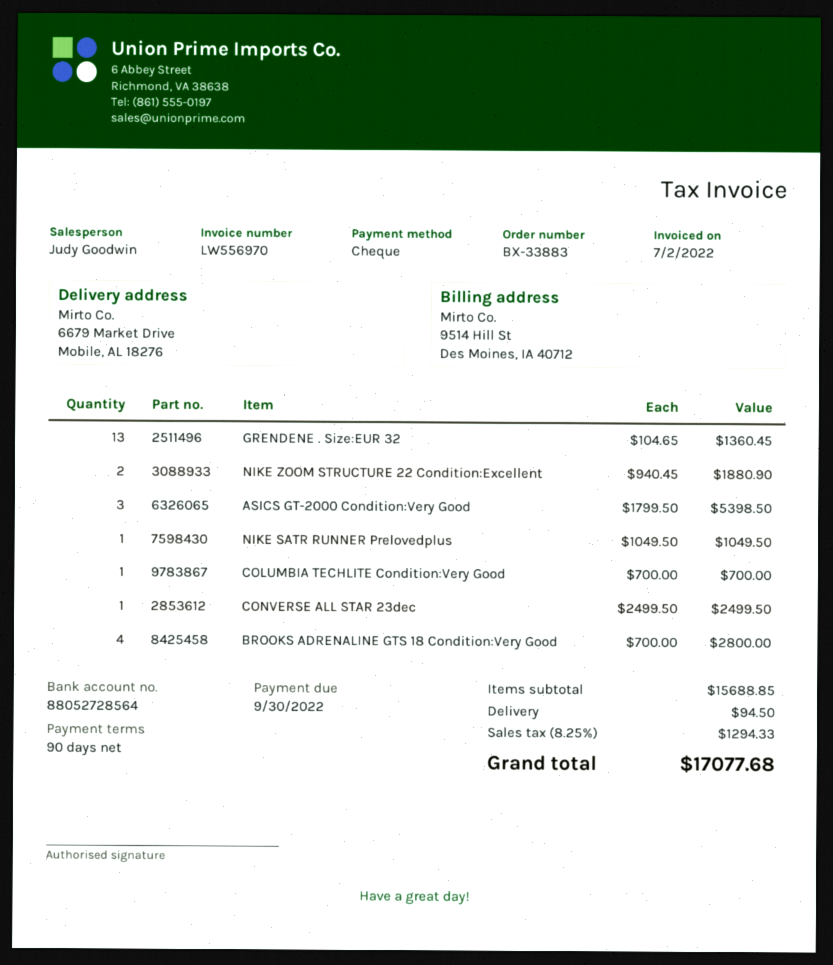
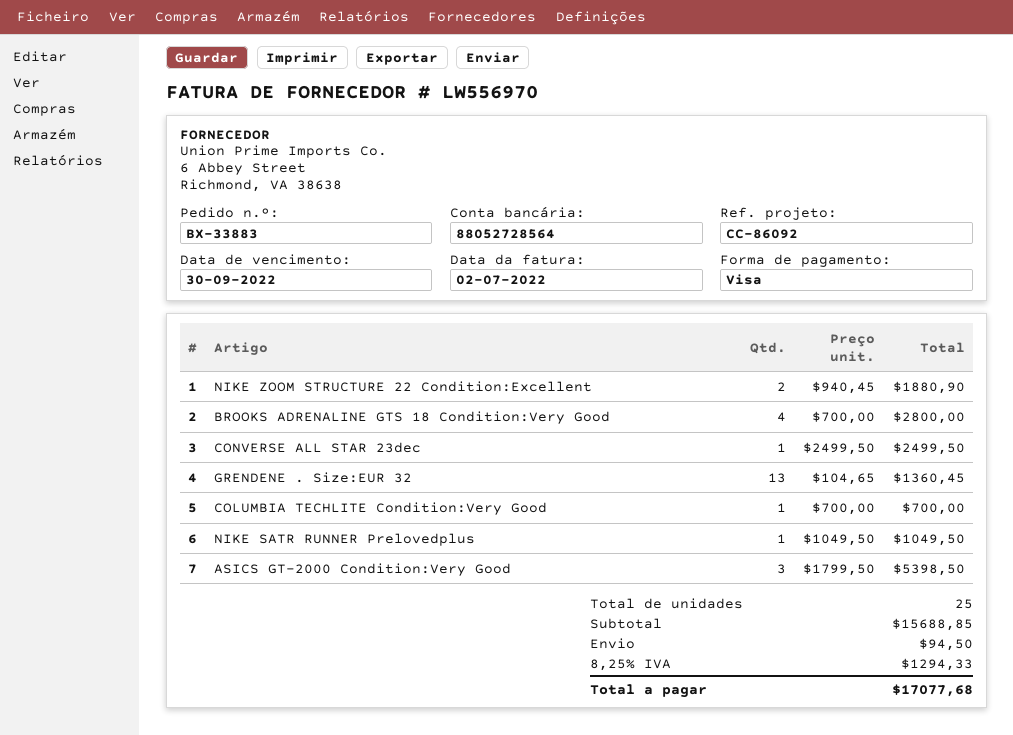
payment method: cheque -> Visa

